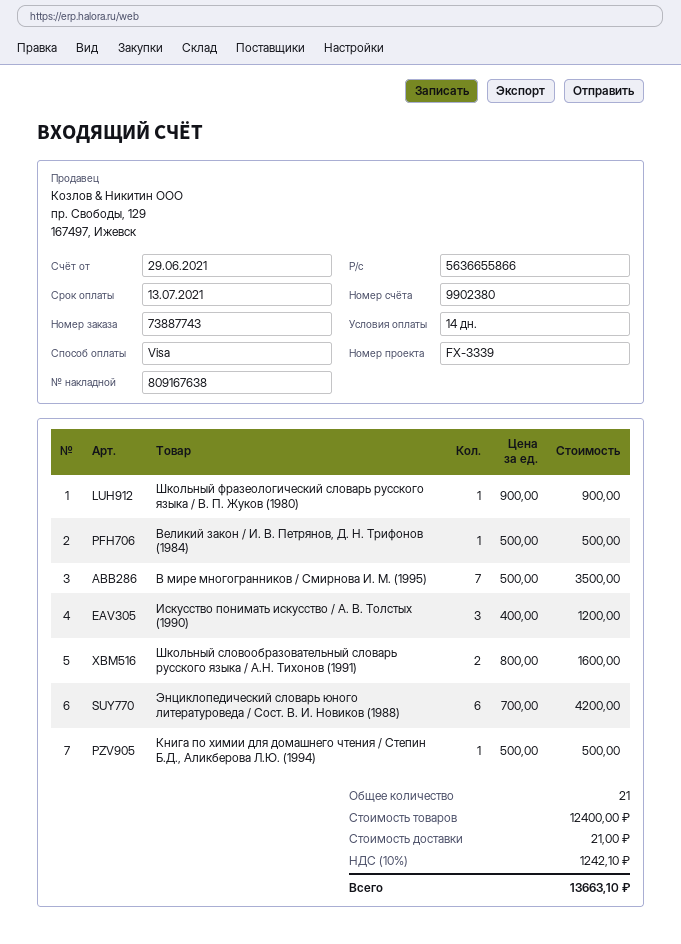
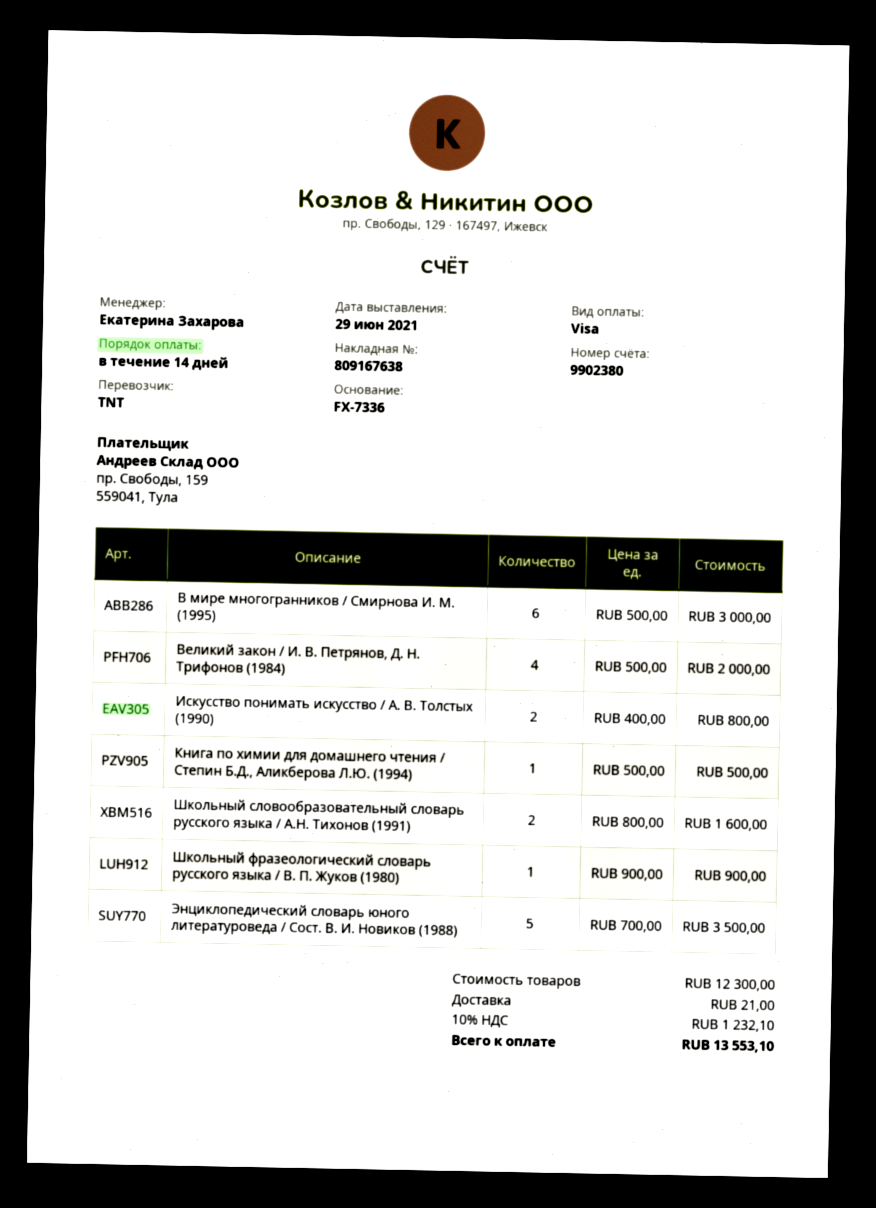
reference: FX-3339 -> FX-7336
Великий закон / И. В. Петрянов, Д. Н. Трифонов (1984): 1 x 500.00 = 500.00 -> 4 x 500.00 = 2000.00
В мире многогранников / Смирнова И. М. (1995): 7 x 500.00 = 3500.00 -> 6 x 500.00 = 3000.00
Искусство понимать искусство / А. В. Толстых (1990): 3 x 400.00 = 1200.00 -> 2 x 400.00 = 800.00
Энциклопедический словарь юного литературоведа / Сост. В. И. Новиков (1988): 6 x 700.00 = 4200.00 -> 5 x 700.00 = 3500.00
subtotal: 12400.00 -> 12300.00
tax: 10% = 1242.10 -> 10% = 1232.10
total: 13663.10 -> 13553.10

